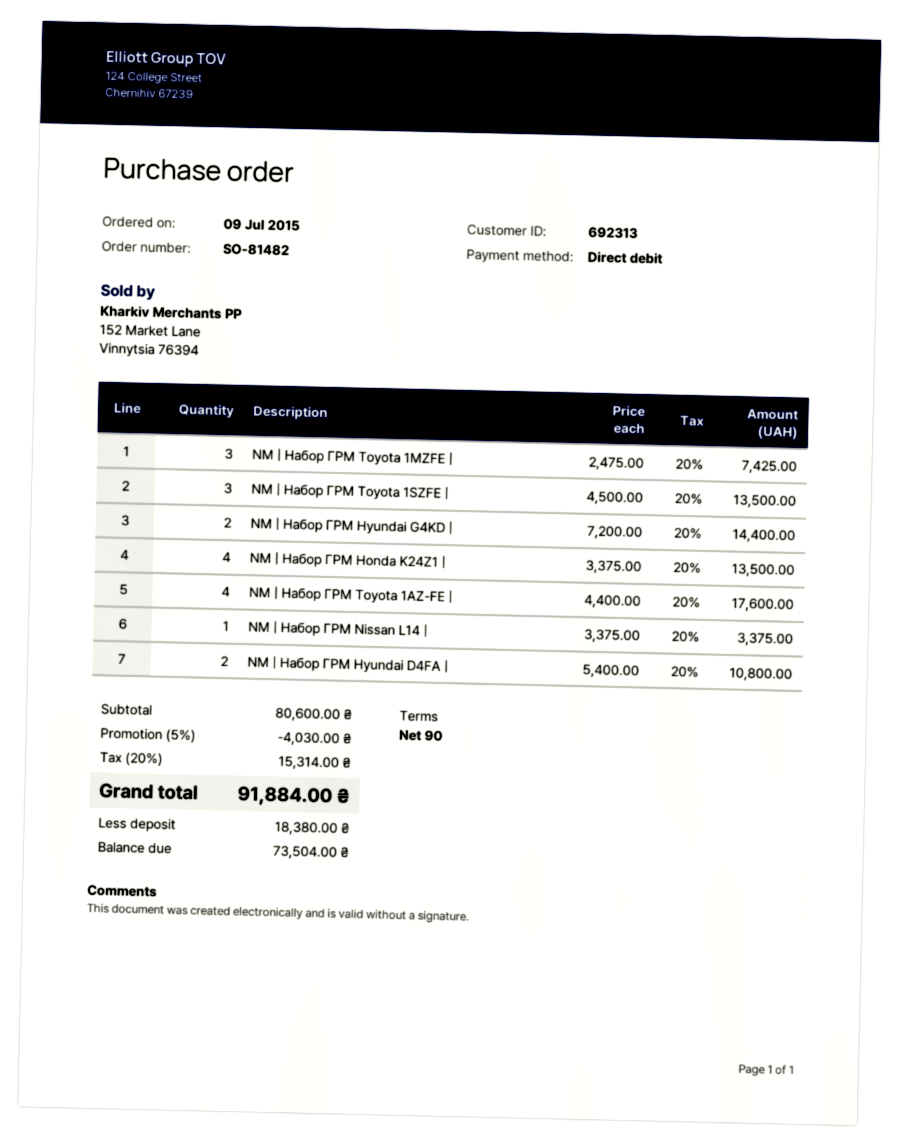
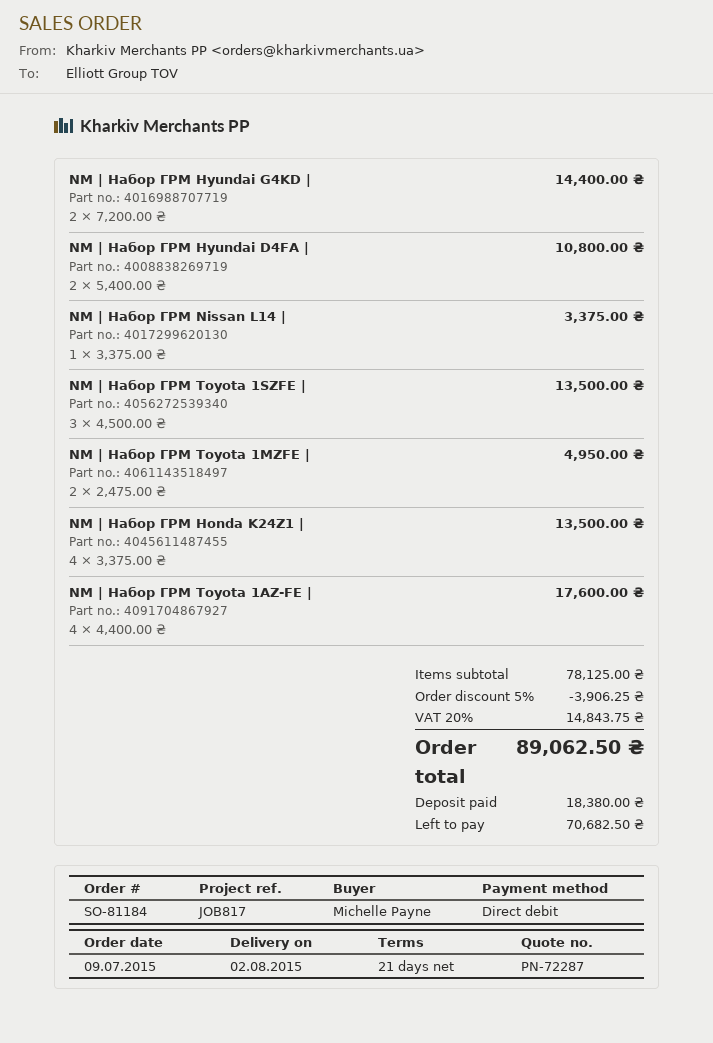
order number: SO-81482 -> SO-81184
payment terms: 90 days -> 21 days
NM | Набор ГРМ Toyota 1MZFE |: 3 x 2475.00 = 7425.00 -> 2 x 2475.00 = 4950.00
subtotal: 80600.00 -> 78125.00
discount: 5% = 4030.00 -> 5% = 3906.25
tax: 20% = 15314.00 -> 20% = 14843.75
total: 91884.00 -> 89062.50
balance: 73504.00 -> 70682.50

